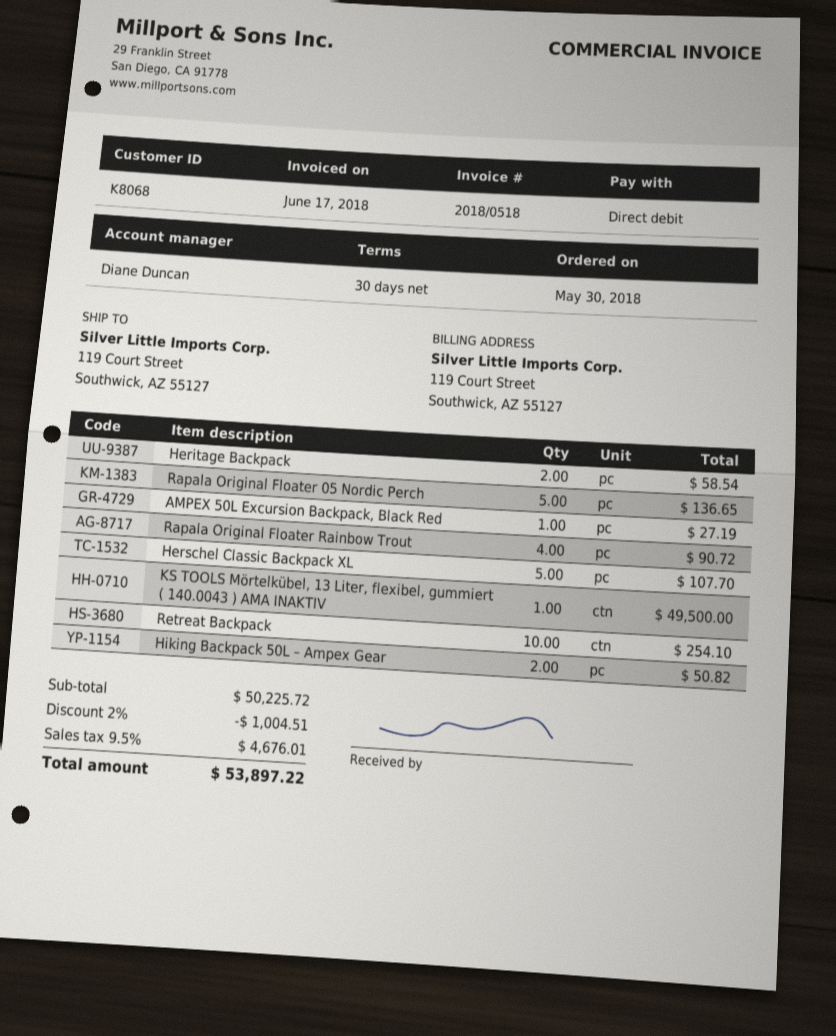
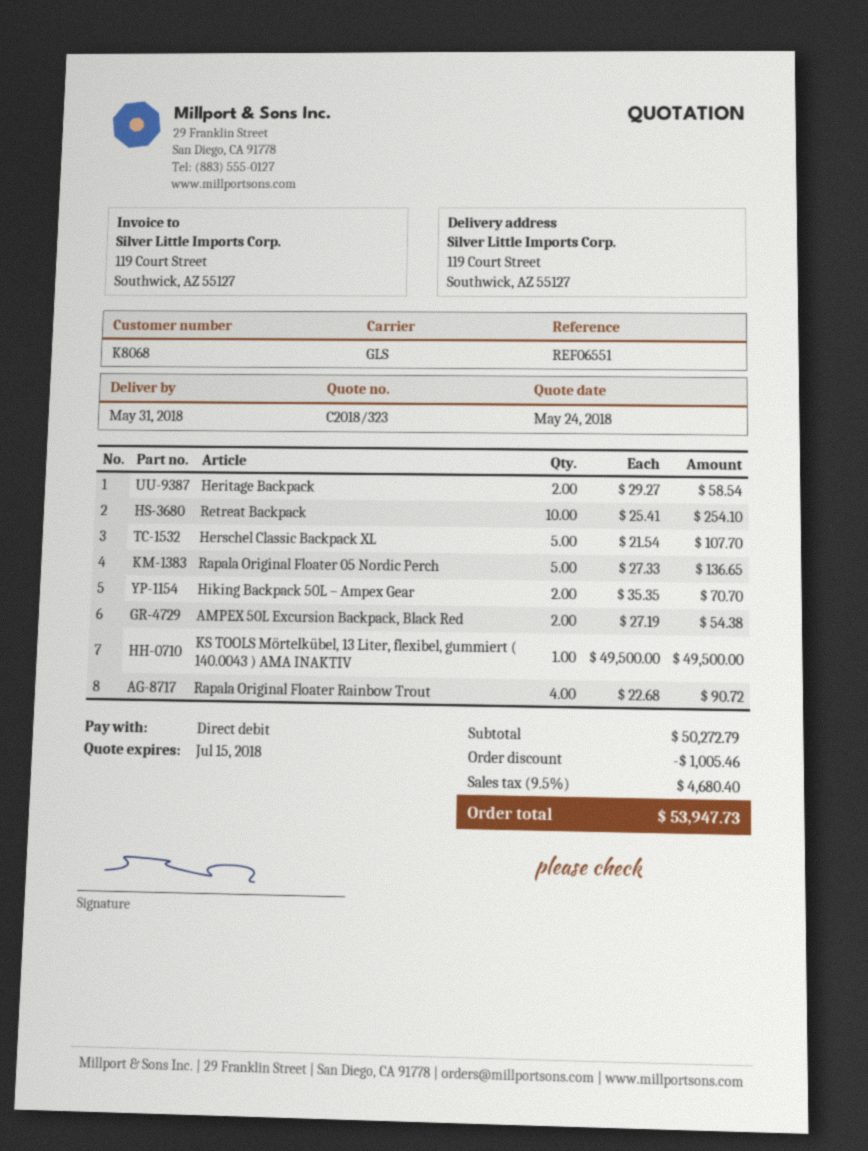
AMPEX 50L Excursion Backpack, Black Red: 1 for 27.19 -> 2 for 54.38
Hiking Backpack 50L – Ampex Gear: 2 for 50.82 -> 2 for 70.70
subtotal: 50225.72 -> 50272.79
discount: 1004.51 -> 1005.46
tax: 9.5% = 4676.01 -> 9.5% = 4680.40
total: 53897.22 -> 53947.73

